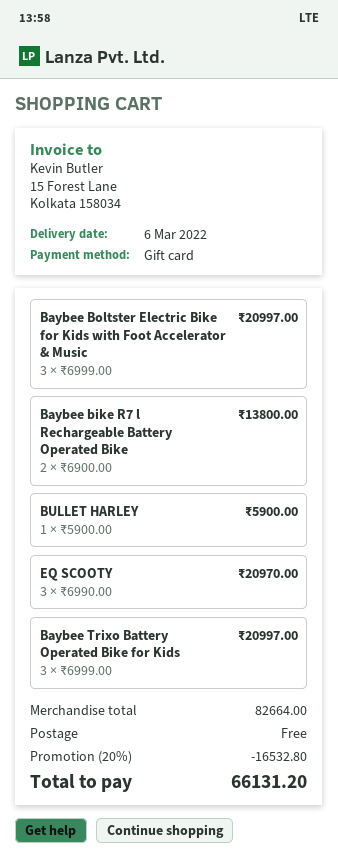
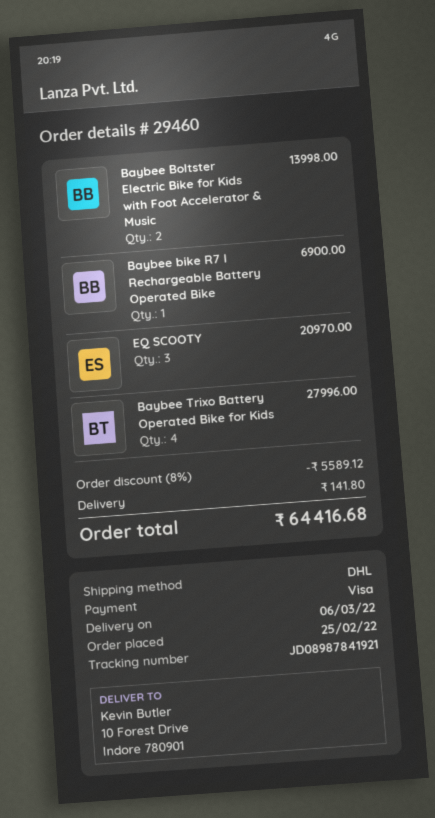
payment method: gift card -> Visa
Baybee Boltster Electric Bike for Kids with Foot Accelerator & Music: 3 for 20997.00 -> 2 for 13998.00
Baybee bike R7 l Rechargeable Battery Operated Bike: 2 for 13800.00 -> 1 for 6900.00
BULLET HARLEY: 1 for 5900.00 -> none
Baybee Trixo Battery Operated Bike for Kids: 3 for 20997.00 -> 4 for 27996.00
discount: 20% = 16532.80 -> 8% = 5589.12
shipping: 0.00 -> 141.80
total: 66131.20 -> 64416.68

